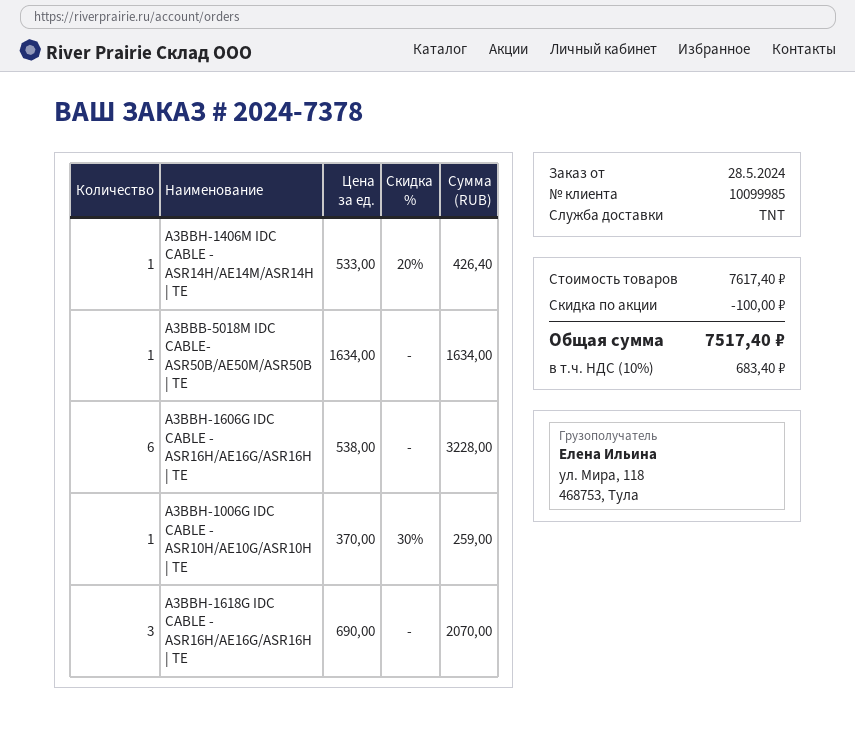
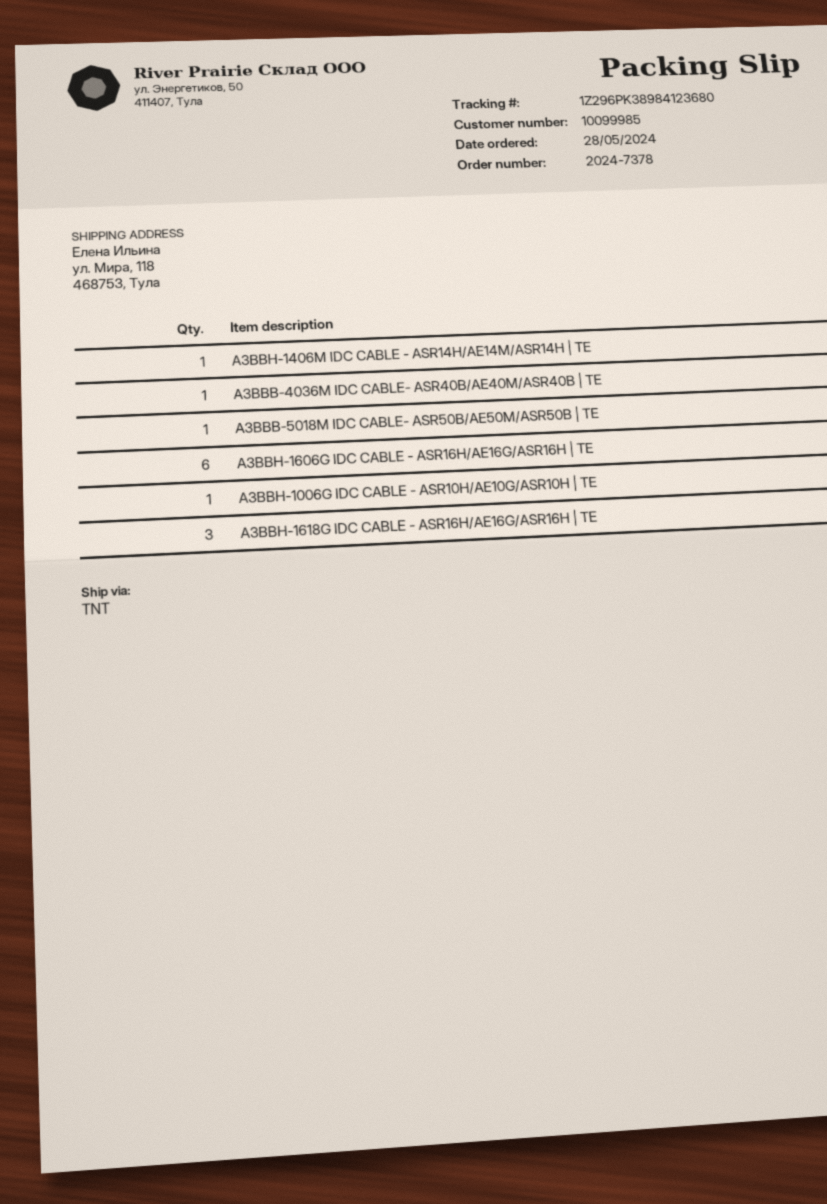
A3BBB-4036M IDC CABLE- ASR40B/AE40M/ASR40B | TE: none -> 1

